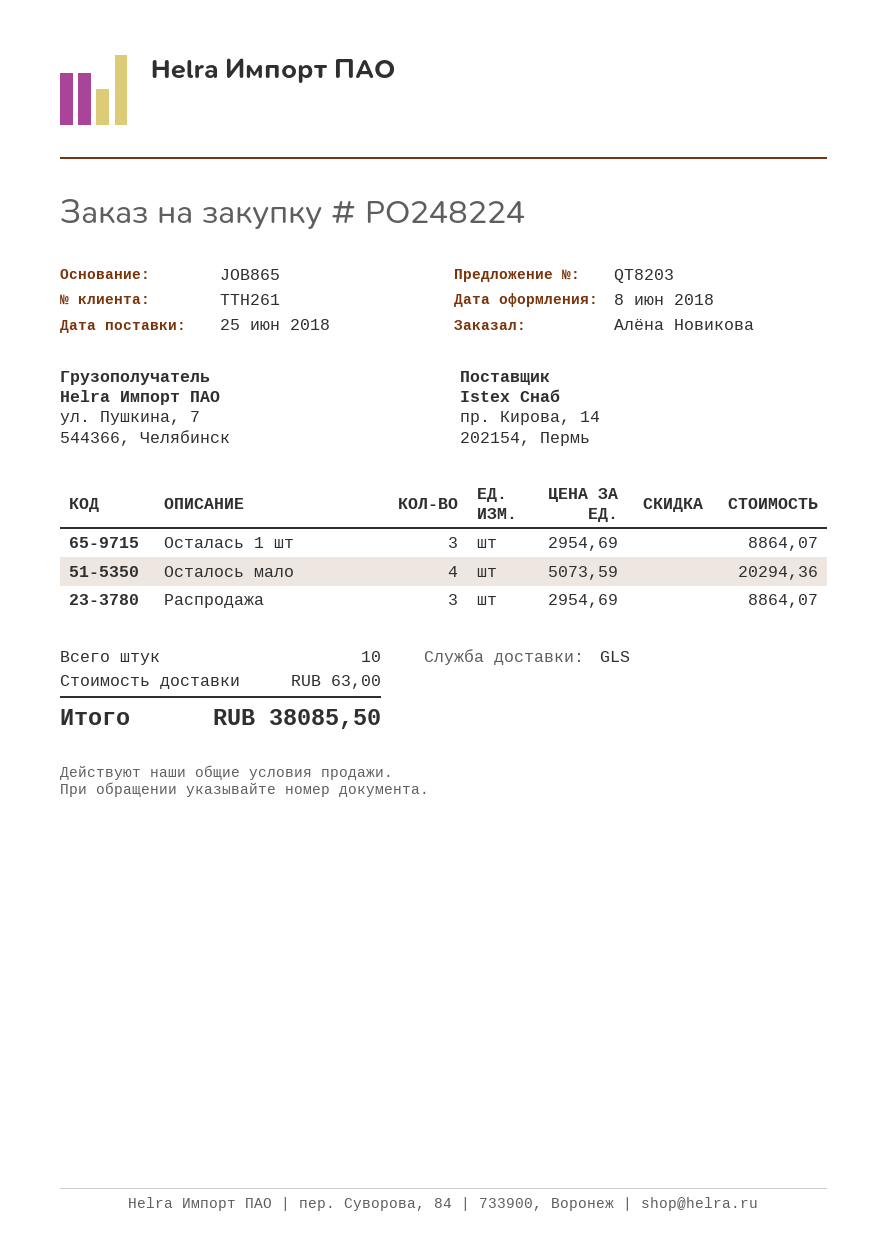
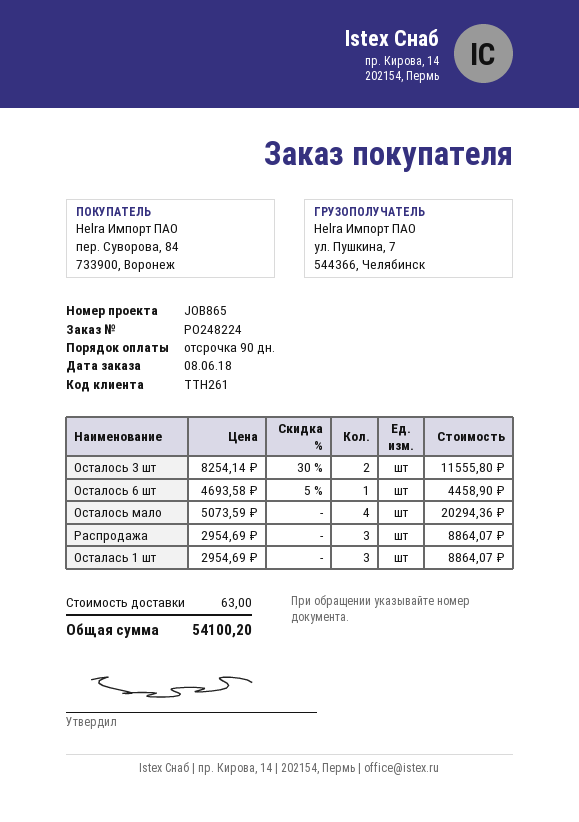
Осталось 3 шт: none -> 2 x 8254.14 - 30% = 11555.80
Осталось 6 шт: none -> 1 x 4693.58 - 5% = 4458.90
total: 38085.50 -> 54100.20

